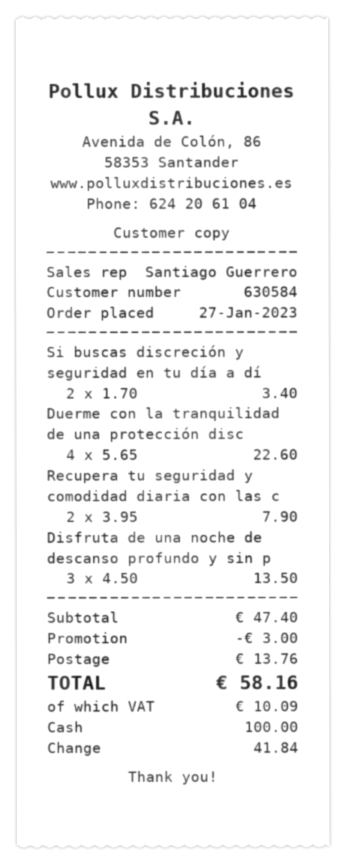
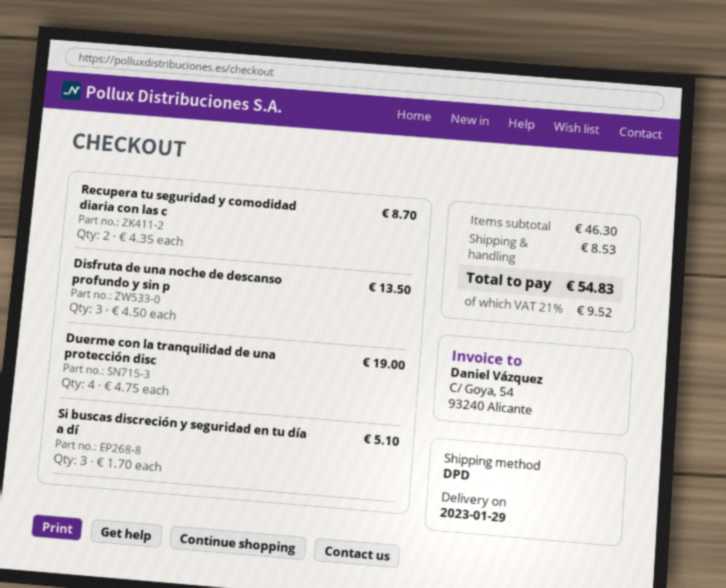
Si buscas discreción y seguridad en tu día a dí: 2 x 1.70 = 3.40 -> 3 x 1.70 = 5.10
Duerme con la tranquilidad de una protección disc: 4 x 5.65 = 22.60 -> 4 x 4.75 = 19.00
Recupera tu seguridad y comodidad diaria con las c: 2 x 3.95 = 7.90 -> 2 x 4.35 = 8.70
subtotal: 47.40 -> 46.30
discount: 3.00 -> none
shipping: 13.76 -> 8.53
tax: 10.09 -> 9.52
total: 58.16 -> 54.83

